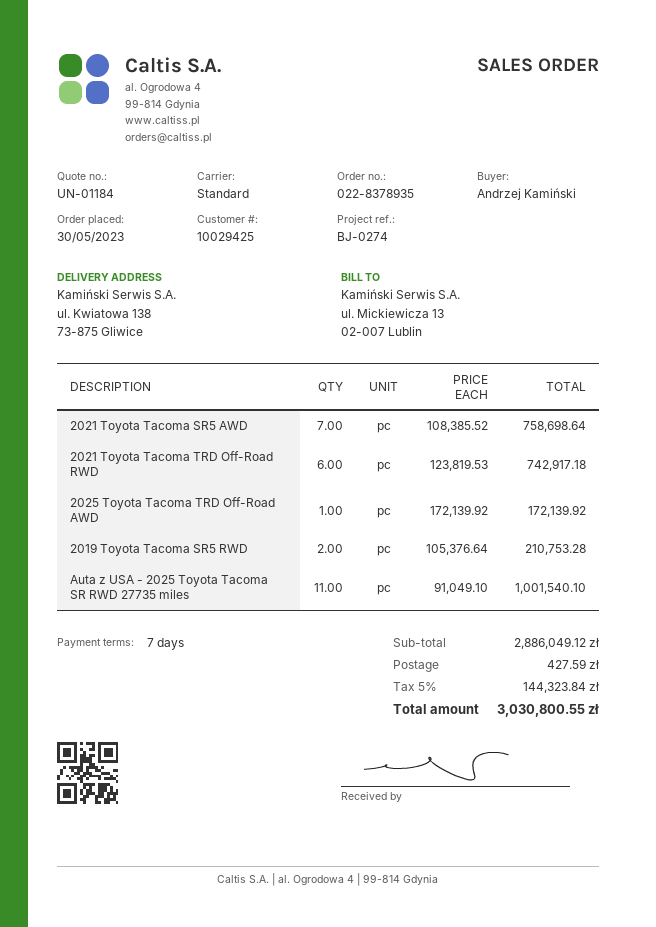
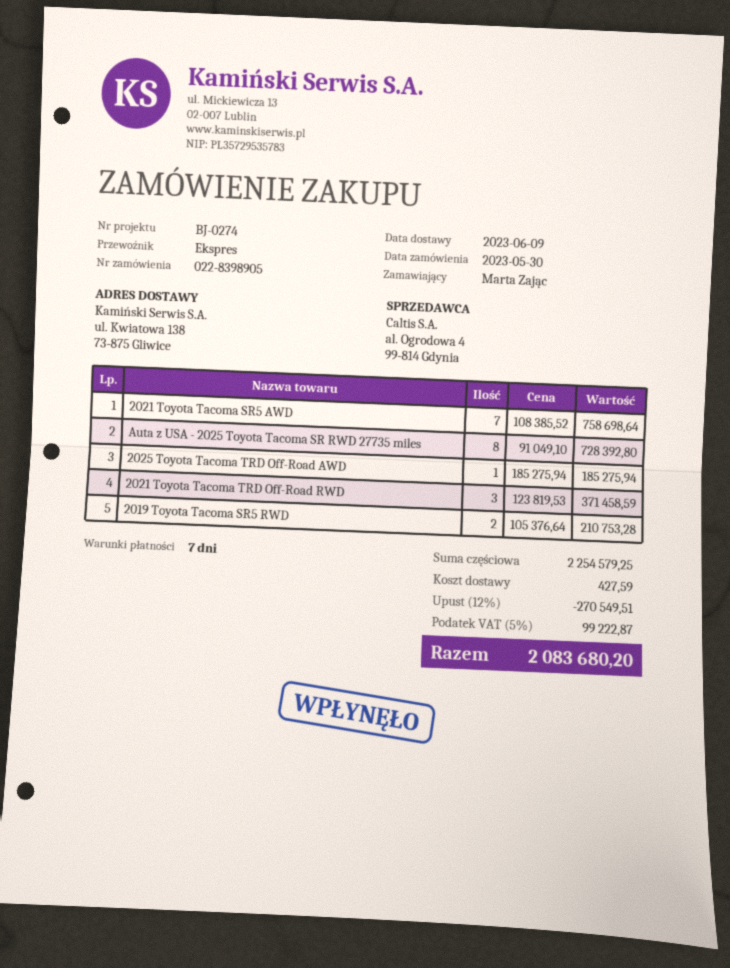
order number: 022-8378935 -> 022-8398905
ordered by: Andrzej Kamiński -> Marta Zając
shipping method: standard -> express
2021 Toyota Tacoma TRD Off-Road RWD: 6 x 123819.53 = 742917.18 -> 3 x 123819.53 = 371458.59
2025 Toyota Tacoma TRD Off-Road AWD: 1 x 172139.92 = 172139.92 -> 1 x 185275.94 = 185275.94
Auta z USA - 2025 Toyota Tacoma SR RWD 27735 miles: 11 x 91049.10 = 1001540.10 -> 8 x 91049.10 = 728392.80
subtotal: 2886049.12 -> 2254579.25
discount: none -> 12% = 270549.51
tax: 5% = 144323.84 -> 5% = 99222.87
total: 3030800.55 -> 2083680.20

